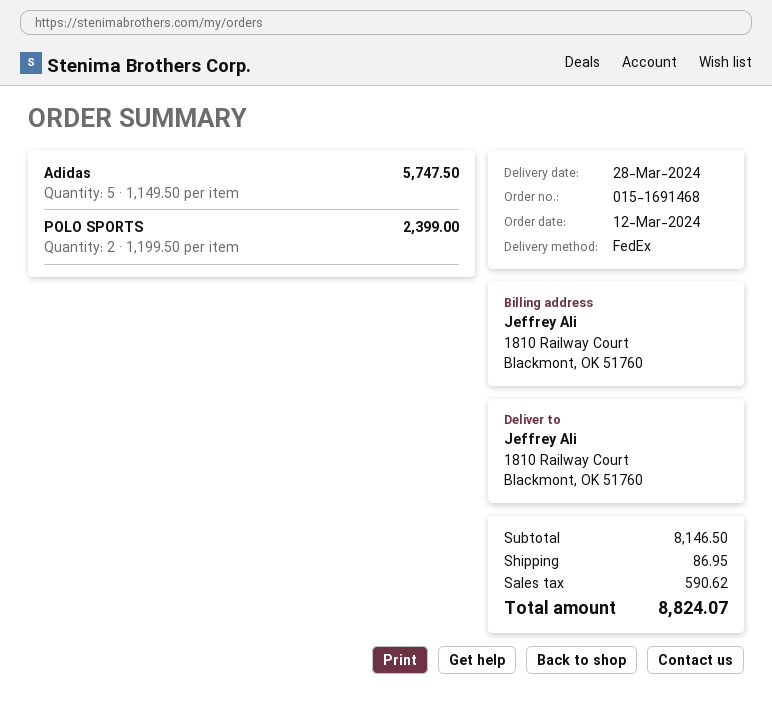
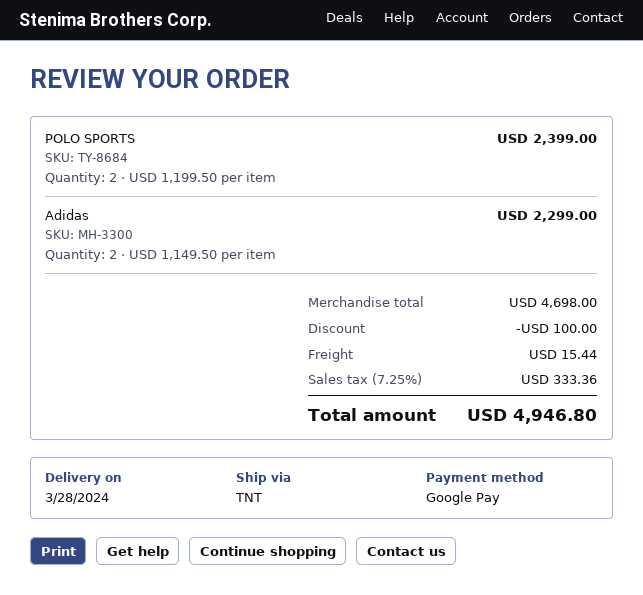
shipping method: FedEx -> TNT
Adidas: 5 x 1149.50 = 5747.50 -> 2 x 1149.50 = 2299.00
subtotal: 8146.50 -> 4698.00
discount: none -> 100.00
shipping: 86.95 -> 15.44
tax: 590.62 -> 333.36
total: 8824.07 -> 4946.80

